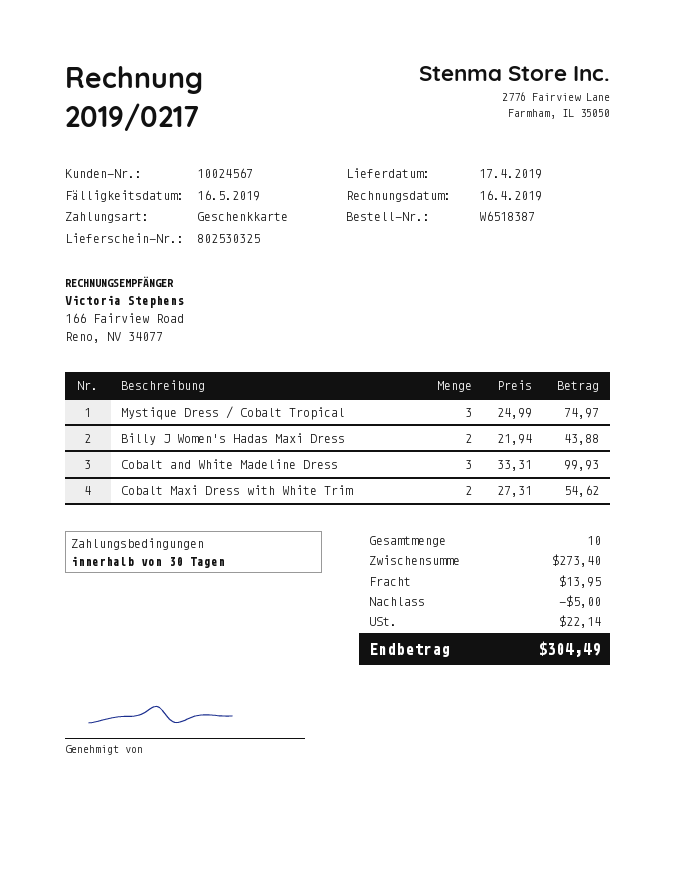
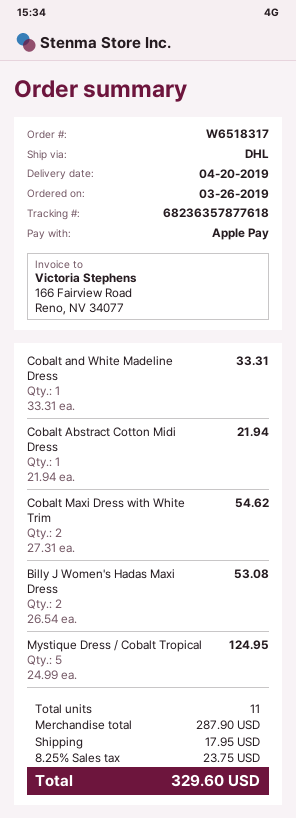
order number: W6518387 -> W6518317
delivery date: 2019-04-17 -> 2019-04-20
payment method: gift card -> Apple Pay
Mystique Dress / Cobalt Tropical: 3 x 24.99 = 74.97 -> 5 x 24.99 = 124.95
Billy J Women's Hadas Maxi Dress: 2 x 21.94 = 43.88 -> 2 x 26.54 = 53.08
Cobalt and White Madeline Dress: 3 x 33.31 = 99.93 -> 1 x 33.31 = 33.31
Cobalt Abstract Cotton Midi Dress: none -> 1 x 21.94 = 21.94
total quantity: 10 -> 11
subtotal: 273.40 -> 287.90
discount: 5.00 -> none
shipping: 13.95 -> 17.95
tax: 22.14 -> 23.75
total: 304.49 -> 329.60

